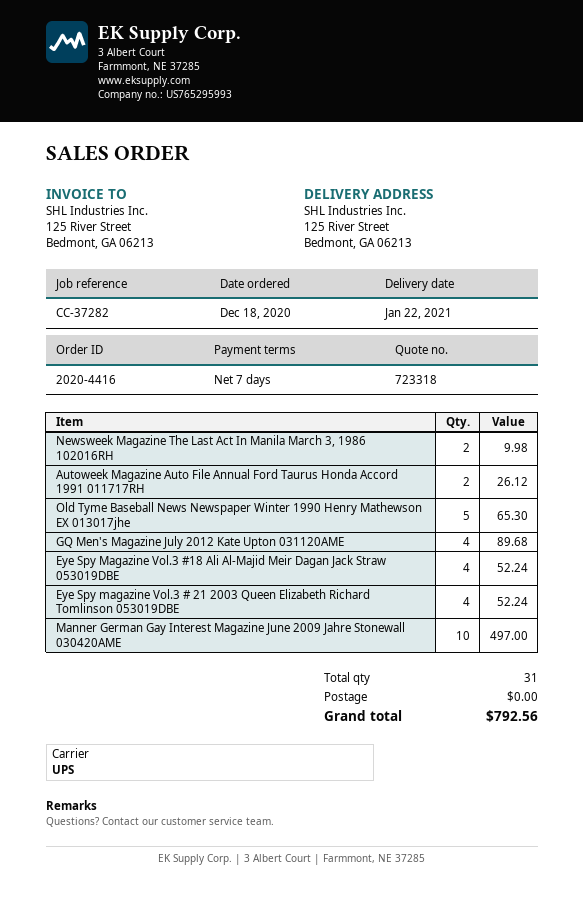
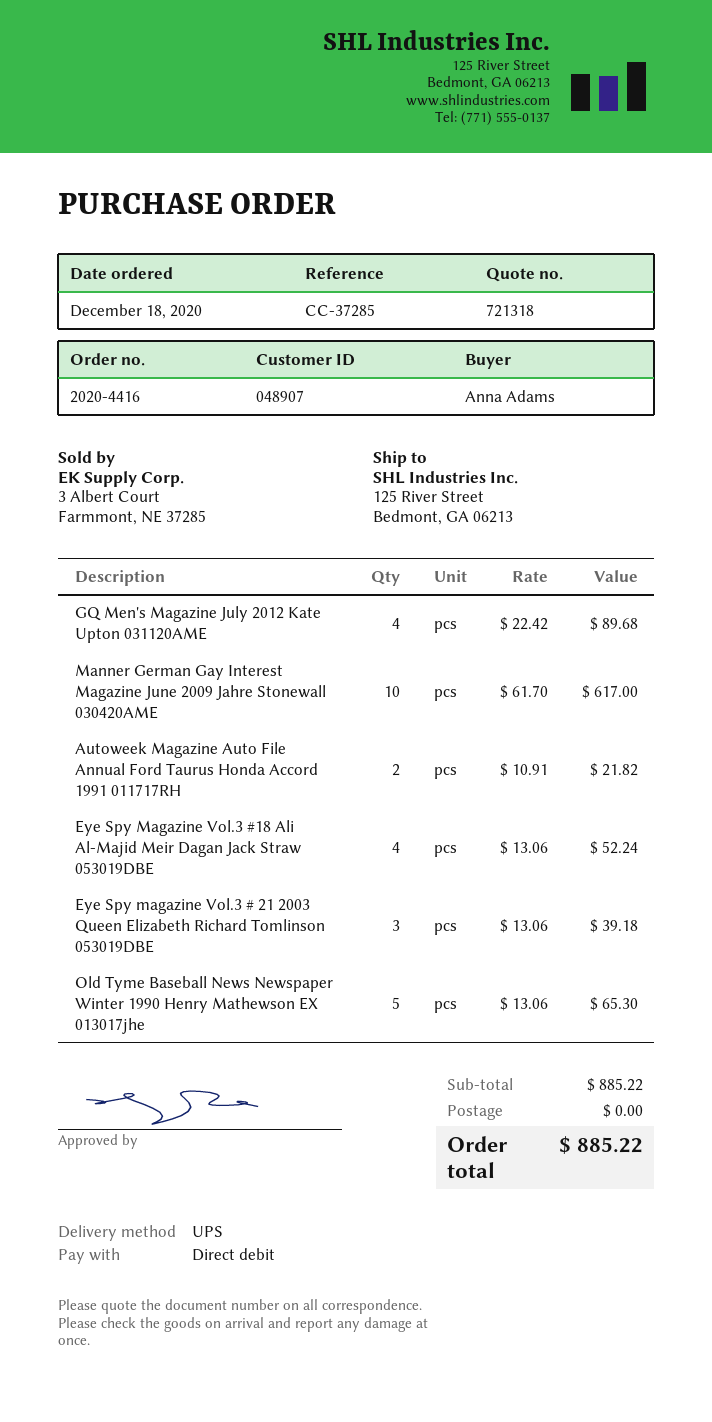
quote number: 723318 -> 721318
reference: CC-37282 -> CC-37285
Newsweek Magazine The Last Act In Manila March 3, 1986 102016RH: 2 for 9.98 -> none
Autoweek Magazine Auto File Annual Ford Taurus Honda Accord 1991 011717RH: 2 for 26.12 -> 2 for 21.82
Eye Spy magazine Vol.3 # 21 2003 Queen Elizabeth Richard Tomlinson 053019DBE: 4 for 52.24 -> 3 for 39.18
Manner German Gay Interest Magazine June 2009 Jahre Stonewall 030420AME: 10 for 497.00 -> 10 for 617.00
total: 792.56 -> 885.22

